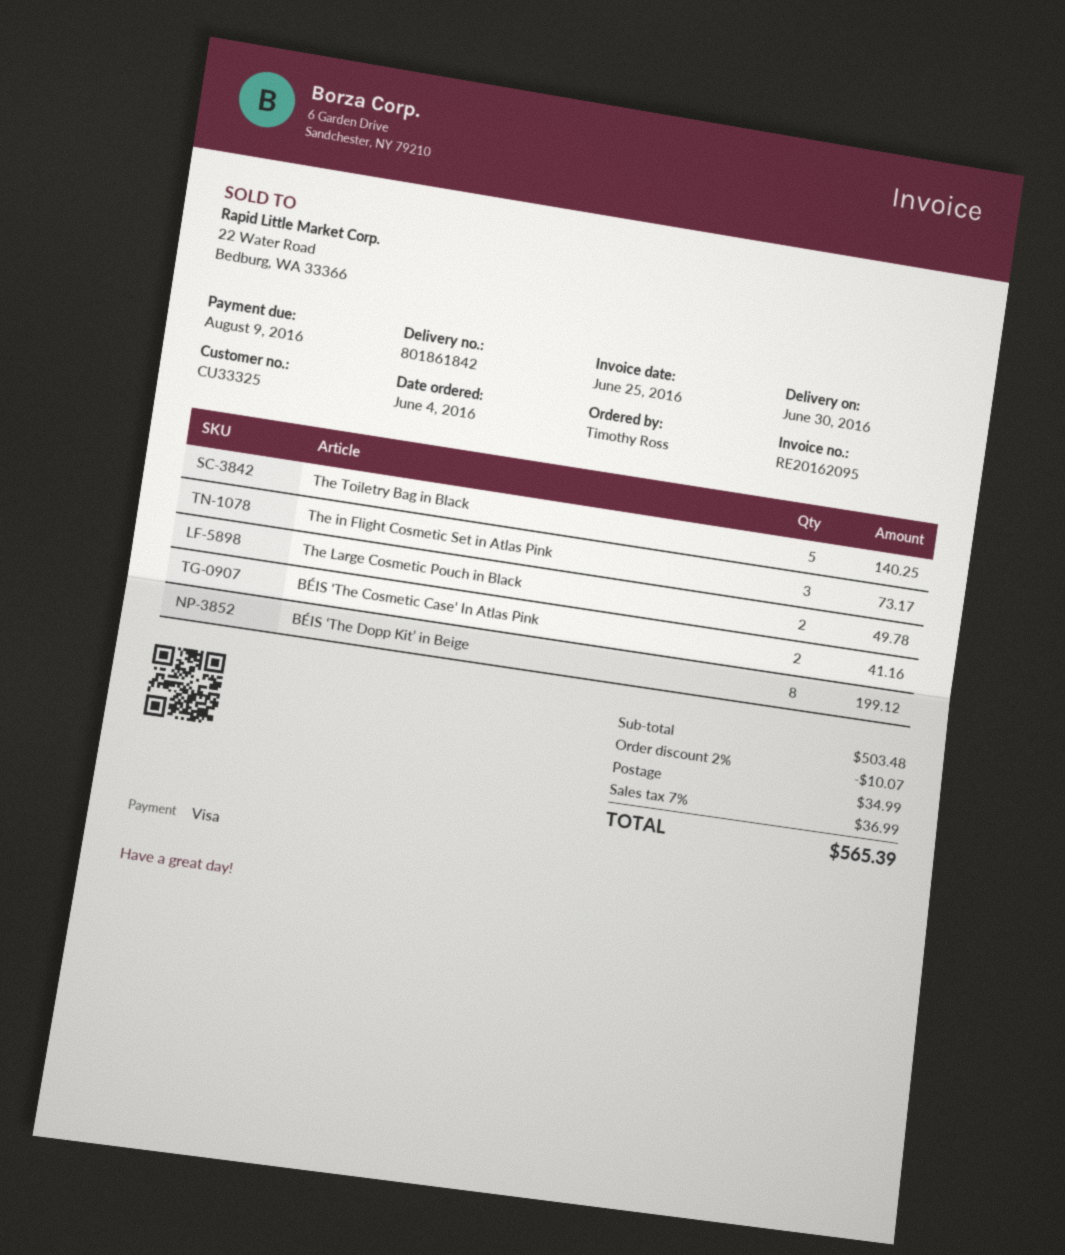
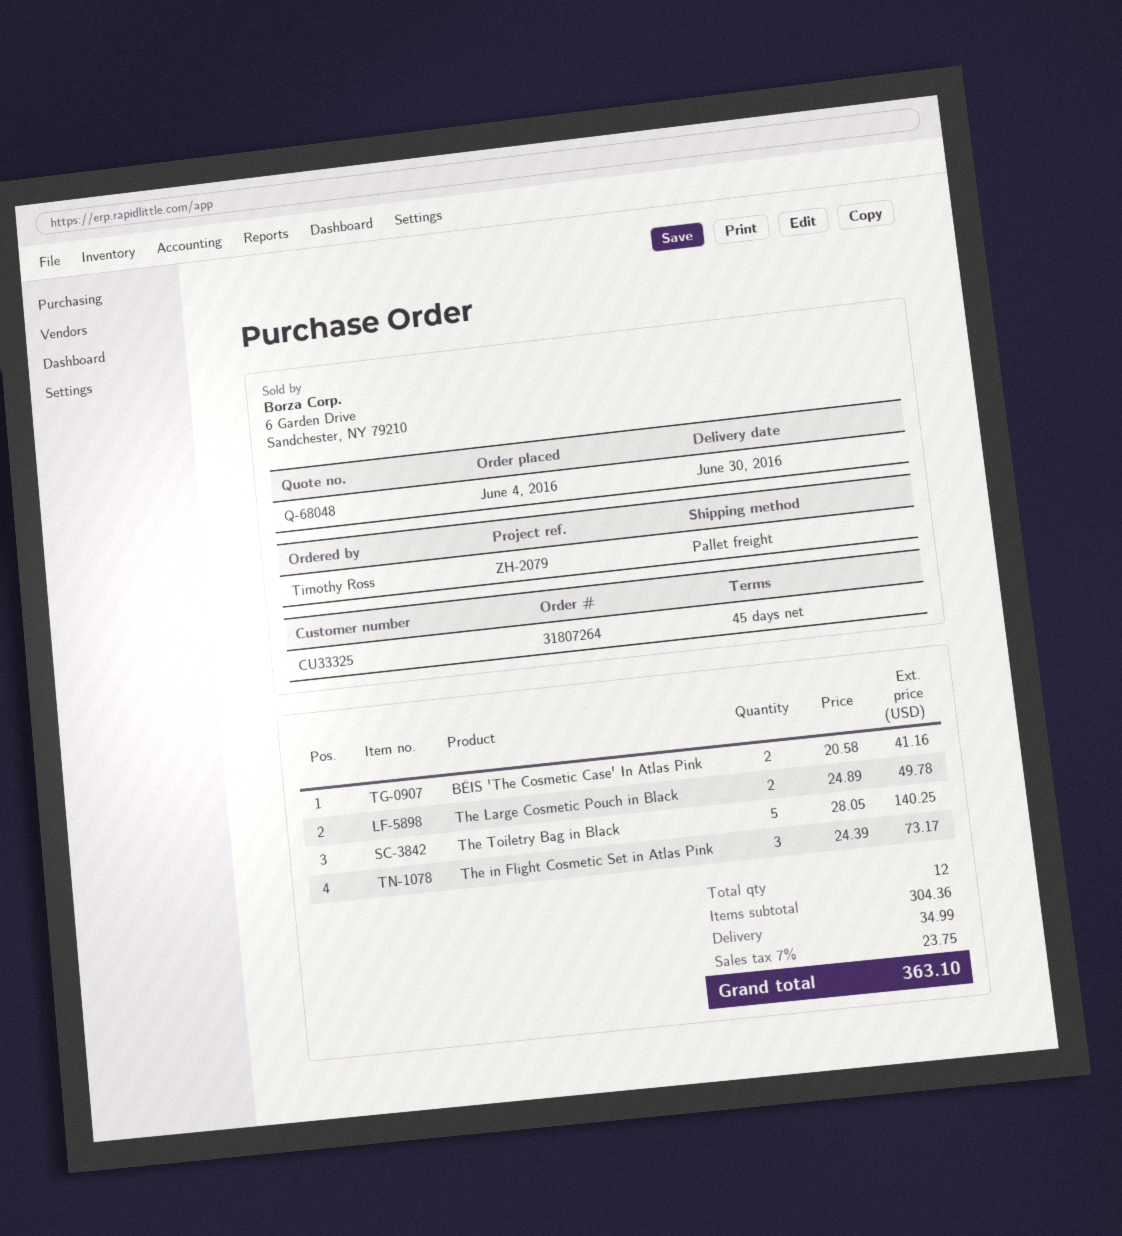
BÉIS ‘The Dopp Kit’ in Beige: 8 for 199.12 -> none
subtotal: 503.48 -> 304.36
discount: 2% = 10.07 -> none
tax: 7% = 36.99 -> 7% = 23.75
total: 565.39 -> 363.10

